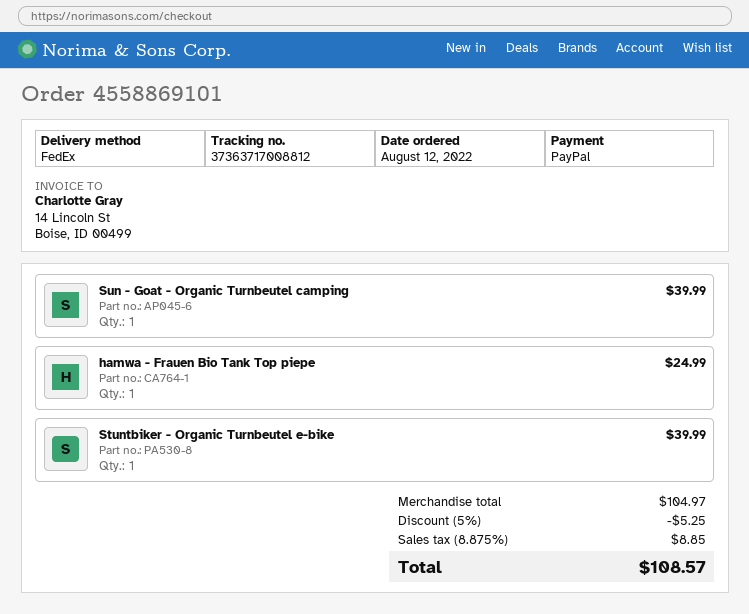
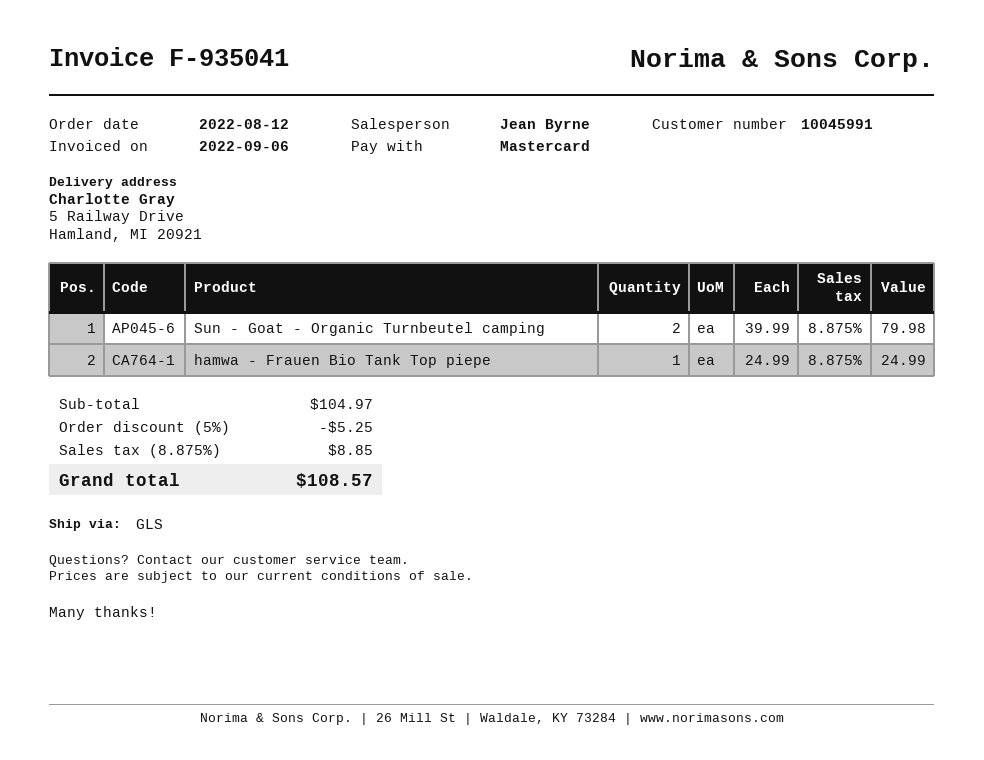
payment method: PayPal -> Mastercard
shipping method: FedEx -> GLS
Sun - Goat - Organic Turnbeutel camping: 1 for 39.99 -> 2 for 79.98
Stuntbiker - Organic Turnbeutel e-bike: 1 for 39.99 -> none

